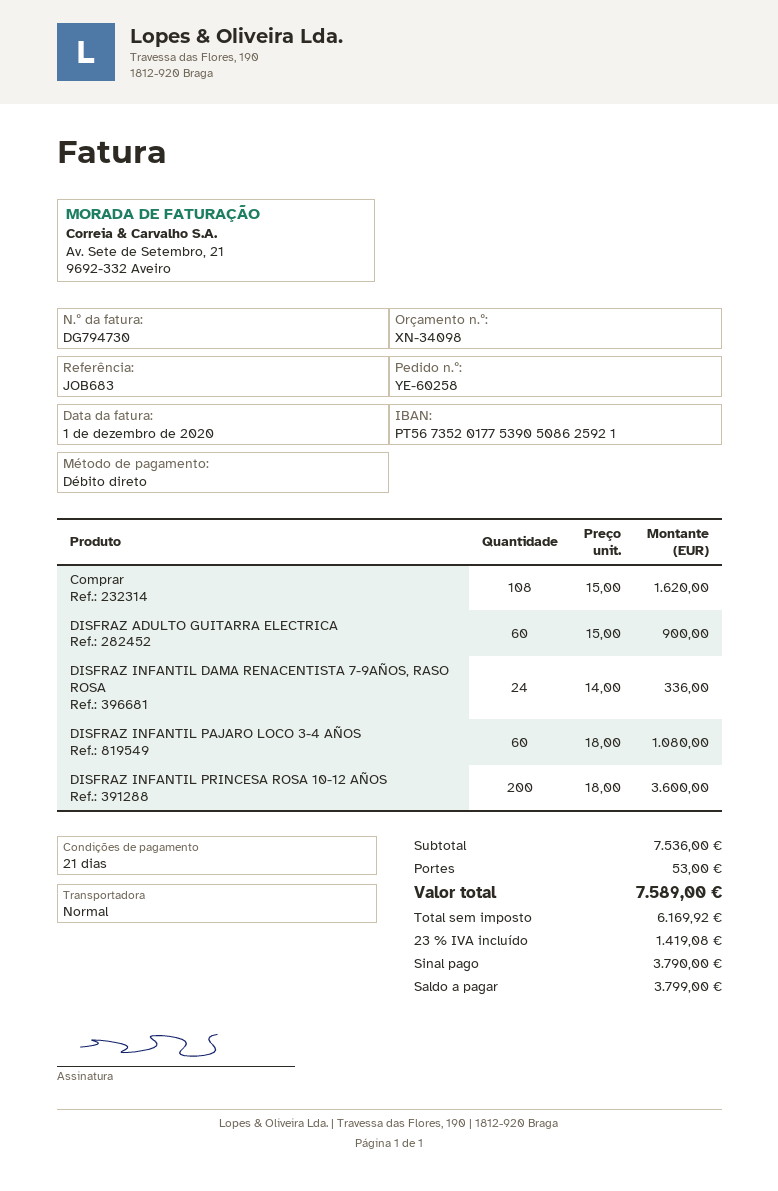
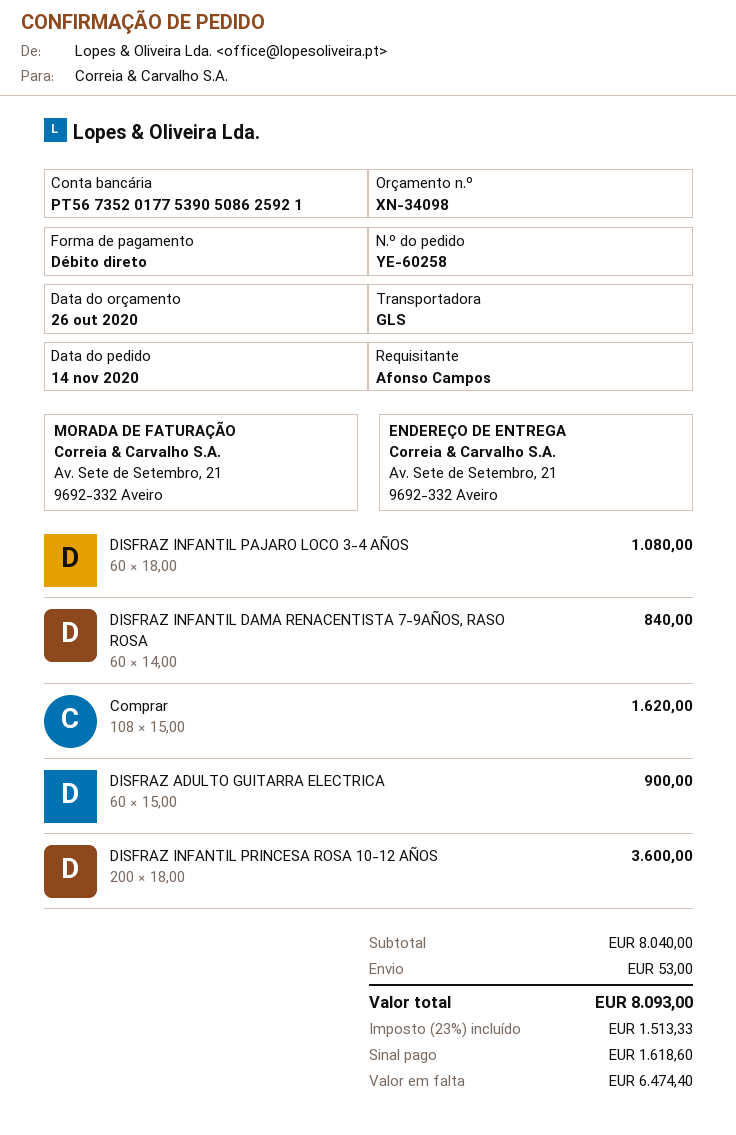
shipping method: standard -> GLS
DISFRAZ INFANTIL DAMA RENACENTISTA 7-9AÑOS, RASO ROSA: 24 x 14.00 = 336.00 -> 60 x 14.00 = 840.00
subtotal: 7536.00 -> 8040.00
tax: 23% = 1419.08 -> 23% = 1513.33
total: 7589.00 -> 8093.00
deposit: 3790.00 -> 1618.60
balance: 3799.00 -> 6474.40

